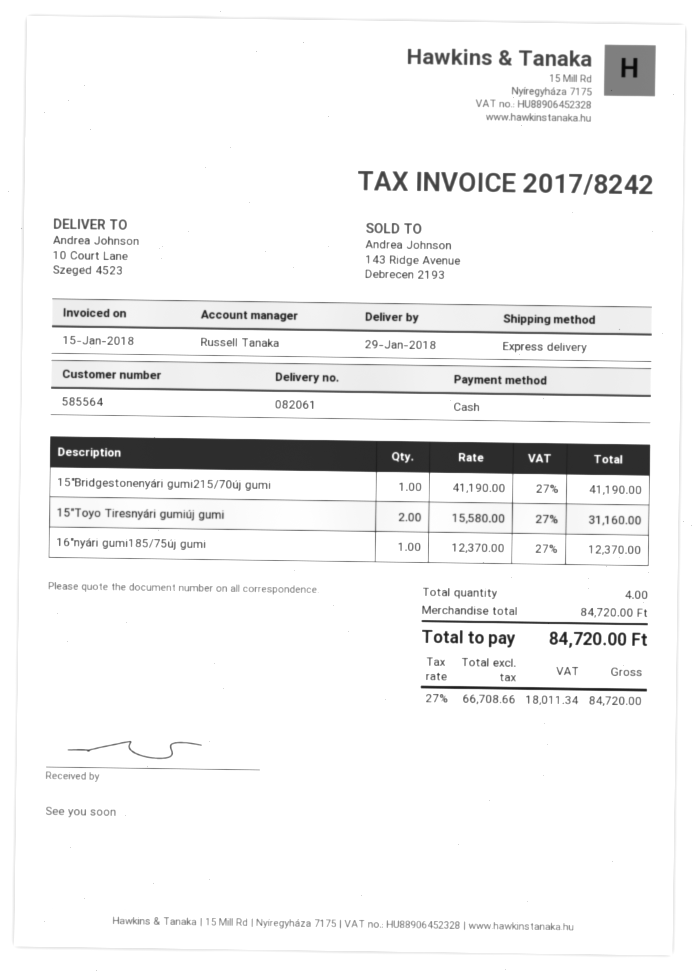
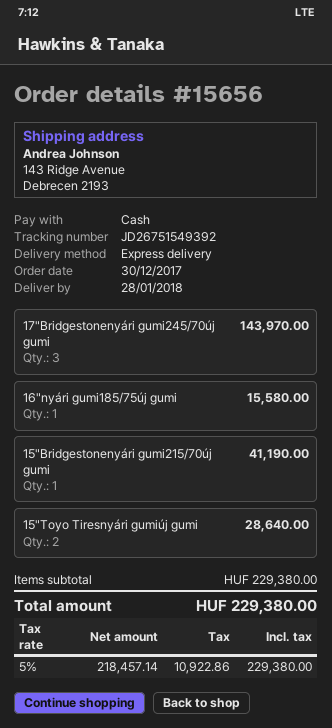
delivery date: 2018-01-29 -> 2018-01-28
ship to: 10 Court Lane, Szeged 4523 -> 143 Ridge Avenue, Debrecen 2193
15"Toyo Tiresnyári gumiúj gumi: 2 for 31160.00 -> 2 for 28640.00
16"nyári gumi185/75új gumi: 1 for 12370.00 -> 1 for 15580.00
17"Bridgestonenyári gumi245/70új gumi: none -> 3 for 143970.00
subtotal: 84720.00 -> 229380.00
net: 66708.66 -> 218457.14
tax: 27% = 18011.34 -> 5% = 10922.86
total: 84720.00 -> 229380.00

